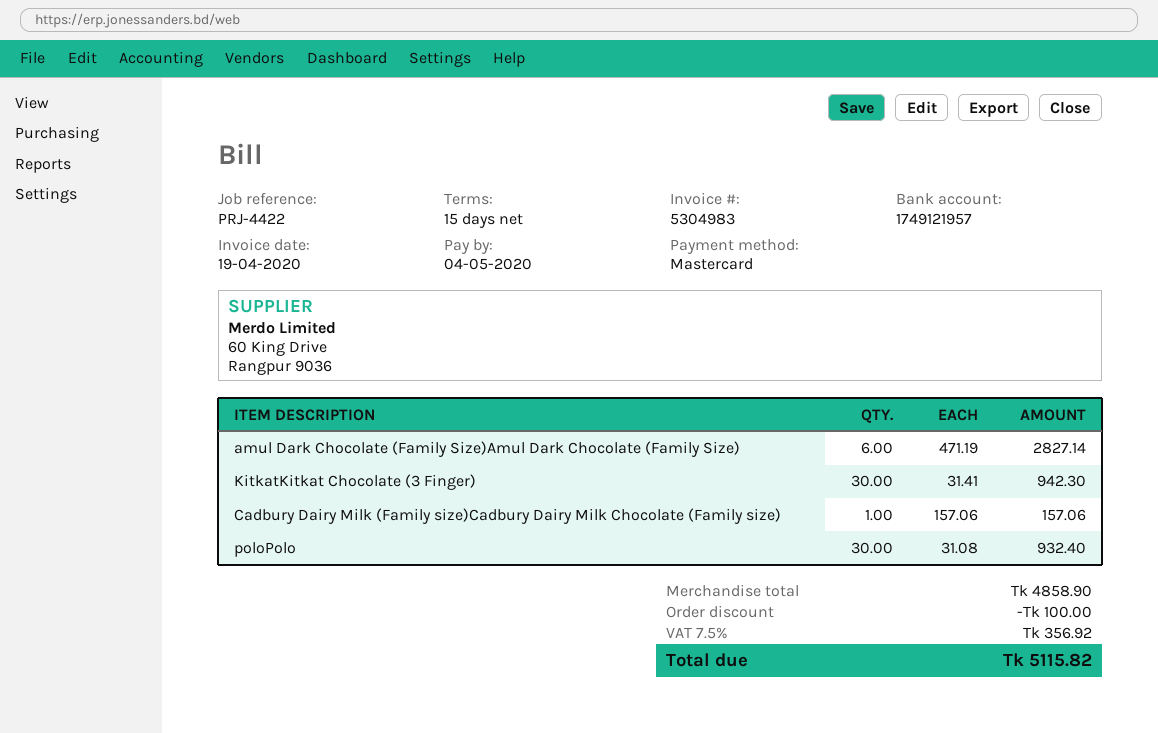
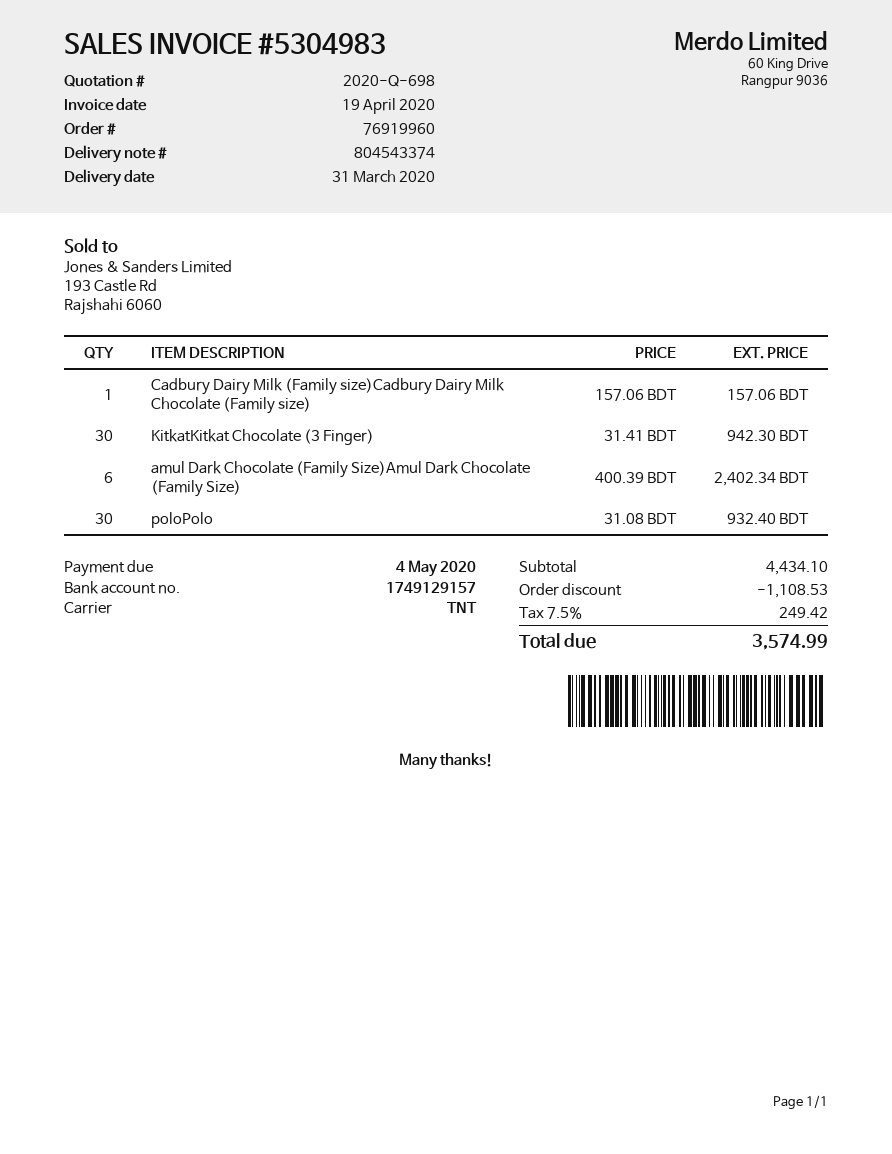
bank account: 1749121957 -> 1749129157
amul Dark Chocolate (Family Size)Amul Dark Chocolate (Family Size): 6 x 471.19 = 2827.14 -> 6 x 400.39 = 2402.34
subtotal: 4858.90 -> 4434.10
discount: 100.00 -> 1108.53
tax: 7.5% = 356.92 -> 7.5% = 249.42
total: 5115.82 -> 3574.99

